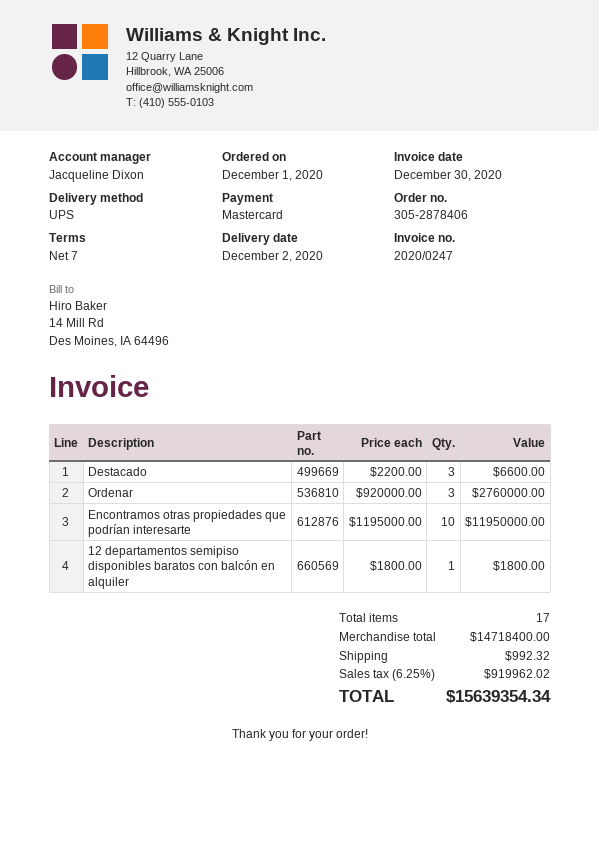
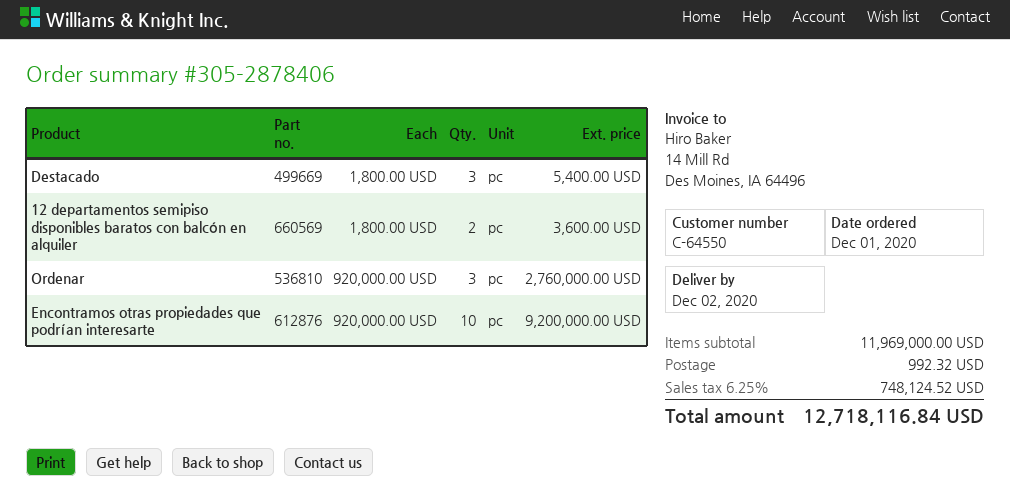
Destacado: 3 x 2200.00 = 6600.00 -> 3 x 1800.00 = 5400.00
Encontramos otras propiedades que podrían interesarte: 10 x 1195000.00 = 11950000.00 -> 10 x 920000.00 = 9200000.00
12 departamentos semipiso disponibles baratos con balcón en alquiler: 1 x 1800.00 = 1800.00 -> 2 x 1800.00 = 3600.00
subtotal: 14718400.00 -> 11969000.00
tax: 6.25% = 919962.02 -> 6.25% = 748124.52
total: 15639354.34 -> 12718116.84

